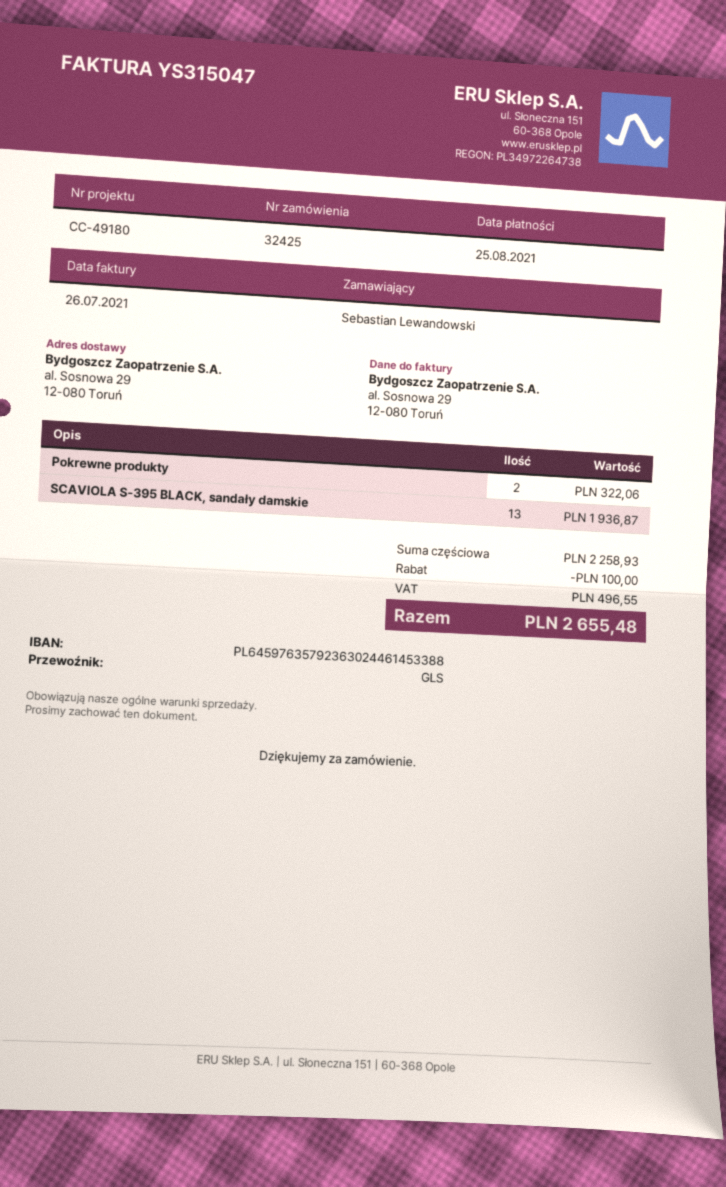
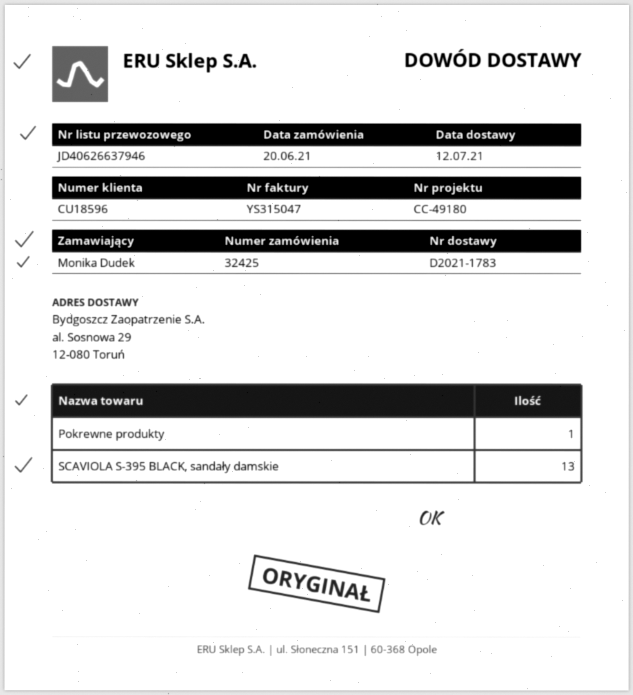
ordered by: Sebastian Lewandowski -> Monika Dudek
Pokrewne produkty: 2 -> 1

